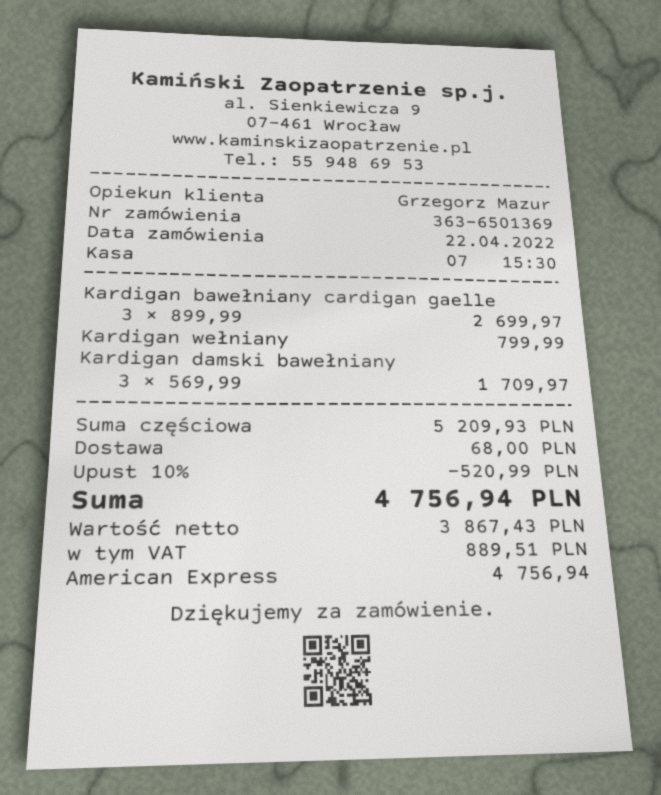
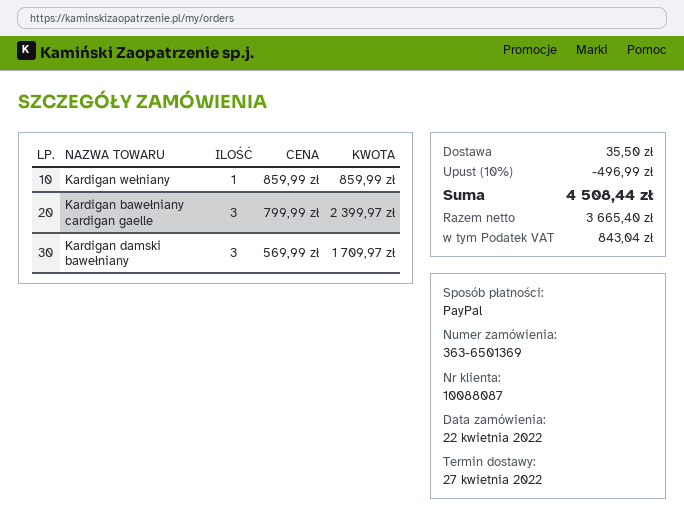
payment method: American Express -> PayPal
Kardigan bawełniany cardigan gaelle: 3 x 899.99 = 2699.97 -> 3 x 799.99 = 2399.97
Kardigan wełniany: 1 x 799.99 = 799.99 -> 1 x 859.99 = 859.99
discount: 10% = 520.99 -> 10% = 496.99
shipping: 68.00 -> 35.50
net: 3867.43 -> 3665.40
tax: 889.51 -> 843.04
total: 4756.94 -> 4508.44

